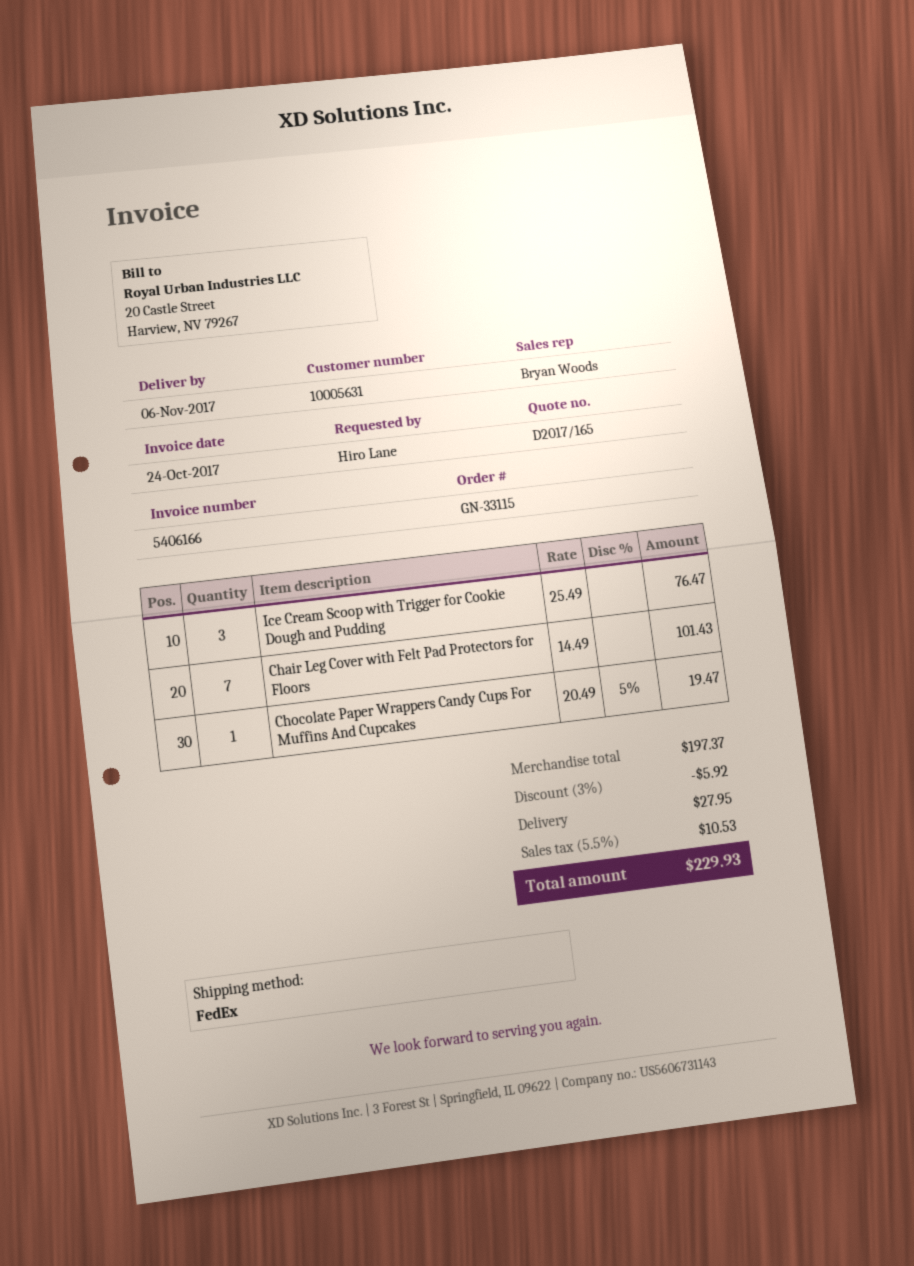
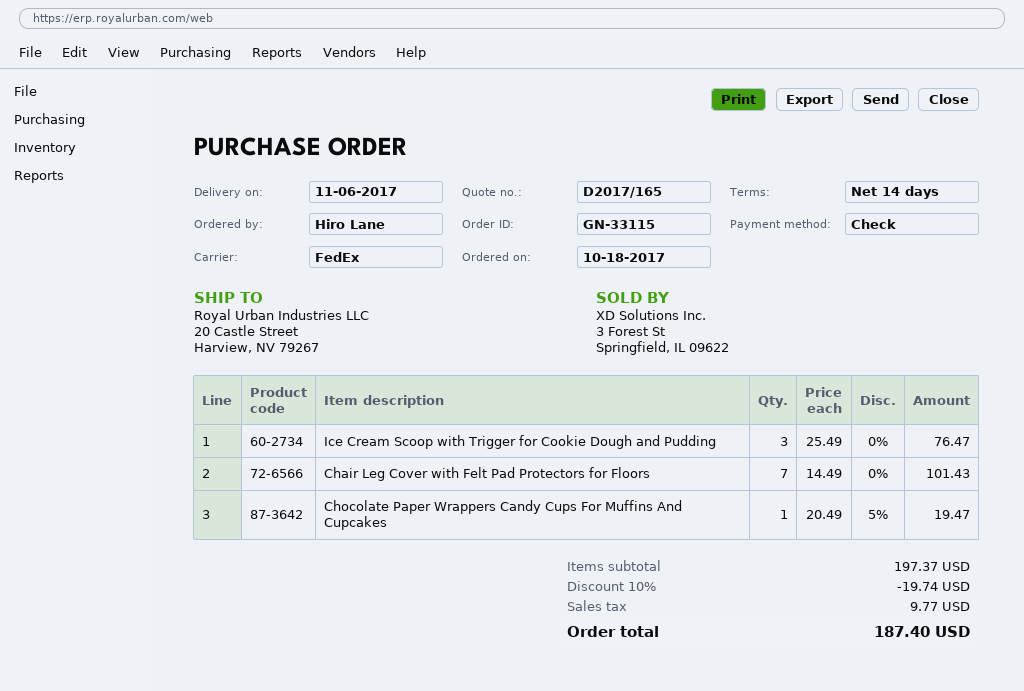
discount: 3% = 5.92 -> 10% = 19.74
shipping: 27.95 -> none
tax: 10.53 -> 9.77
total: 229.93 -> 187.40

